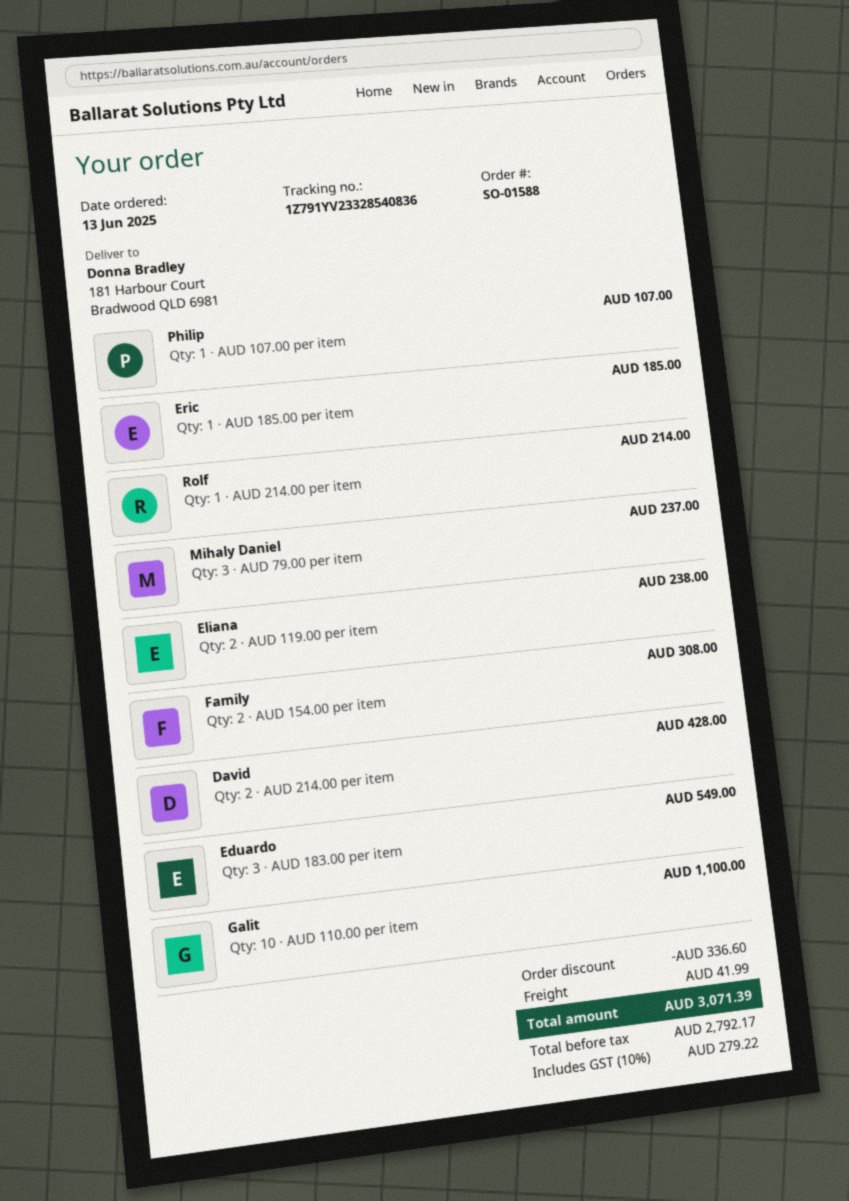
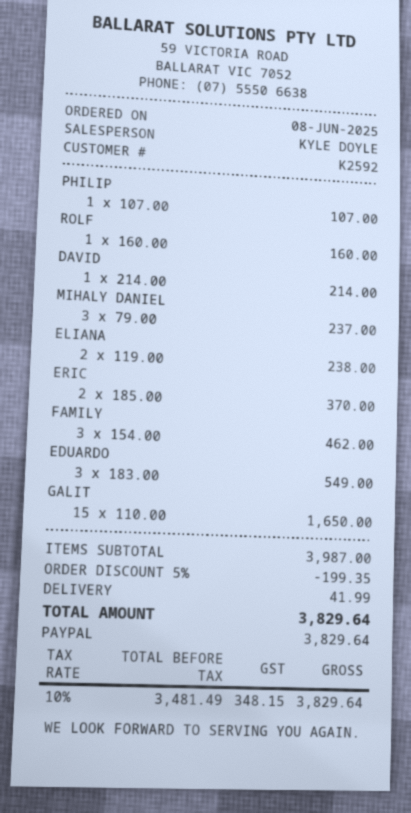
order date: 2025-06-13 -> 2025-06-08
Eric: 1 x 185.00 = 185.00 -> 2 x 185.00 = 370.00
Rolf: 1 x 214.00 = 214.00 -> 1 x 160.00 = 160.00
Family: 2 x 154.00 = 308.00 -> 3 x 154.00 = 462.00
David: 2 x 214.00 = 428.00 -> 1 x 214.00 = 214.00
Galit: 10 x 110.00 = 1100.00 -> 15 x 110.00 = 1650.00
discount: 336.60 -> 199.35
net: 2792.17 -> 3481.49
tax: 10% = 279.22 -> 10% = 348.15
total: 3071.39 -> 3829.64

